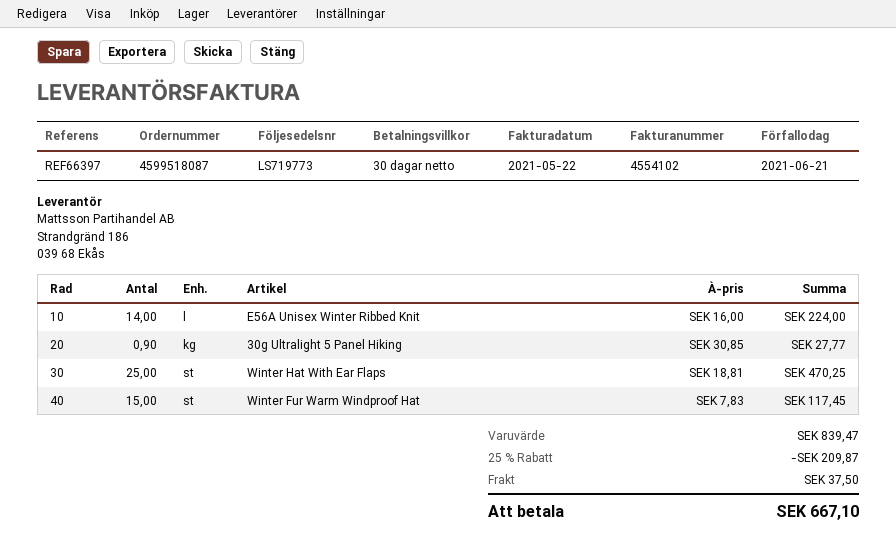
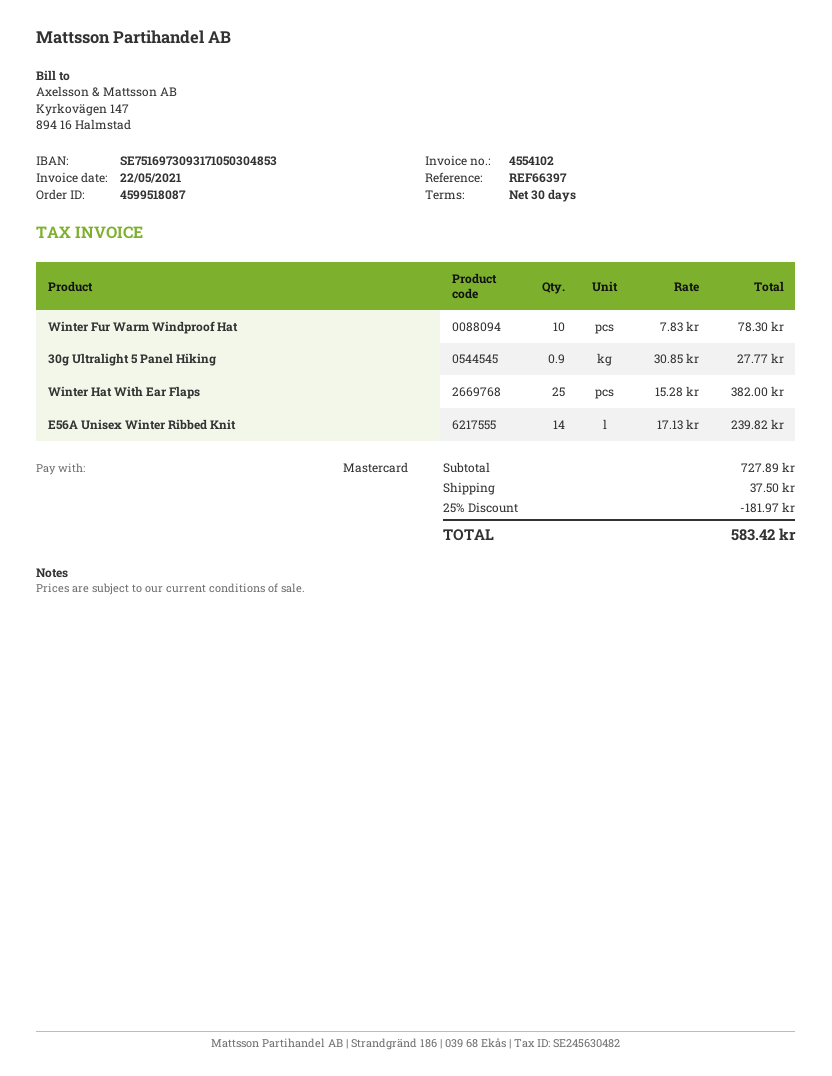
E56A Unisex Winter Ribbed Knit: 14 x 16.00 = 224.00 -> 14 x 17.13 = 239.82
Winter Hat With Ear Flaps: 25 x 18.81 = 470.25 -> 25 x 15.28 = 382.00
Winter Fur Warm Windproof Hat: 15 x 7.83 = 117.45 -> 10 x 7.83 = 78.30
subtotal: 839.47 -> 727.89
discount: 25% = 209.87 -> 25% = 181.97
total: 667.10 -> 583.42

